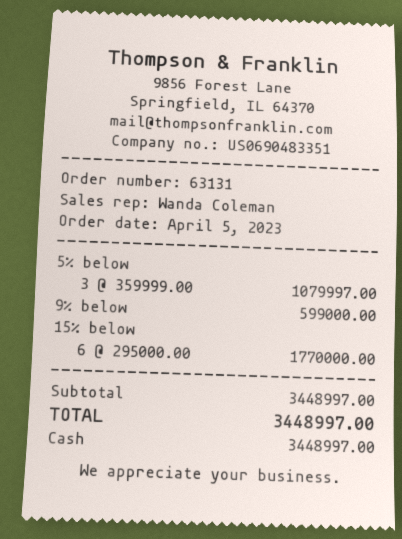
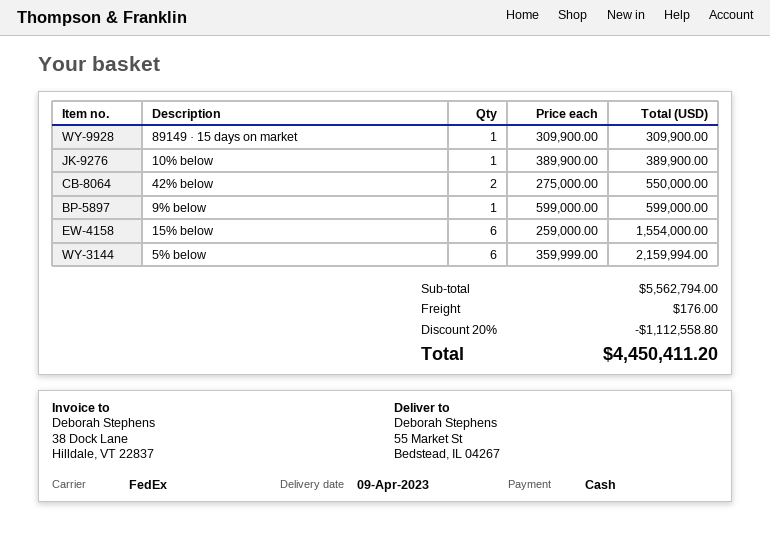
5% below: 3 x 359999.00 = 1079997.00 -> 6 x 359999.00 = 2159994.00
15% below: 6 x 295000.00 = 1770000.00 -> 6 x 259000.00 = 1554000.00
89149 · 15 days on market: none -> 1 x 309900.00 = 309900.00
10% below: none -> 1 x 389900.00 = 389900.00
42% below: none -> 2 x 275000.00 = 550000.00
subtotal: 3448997.00 -> 5562794.00
discount: none -> 20% = 1112558.80
shipping: none -> 176.00
total: 3448997.00 -> 4450411.20

